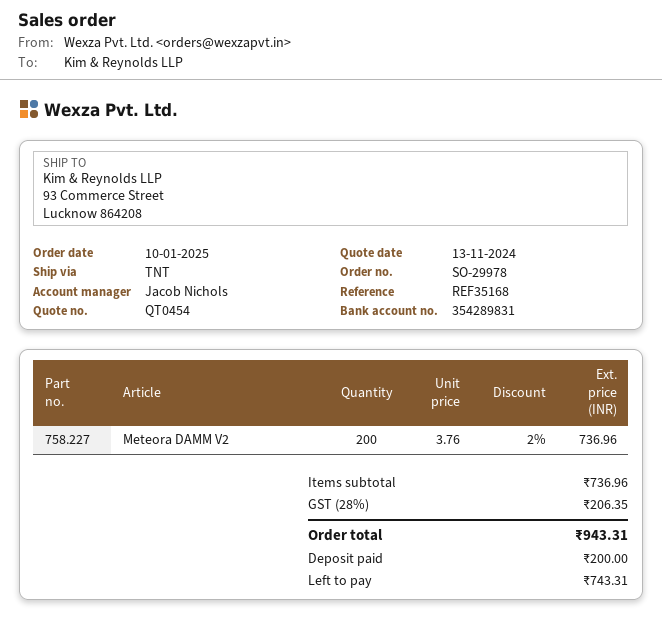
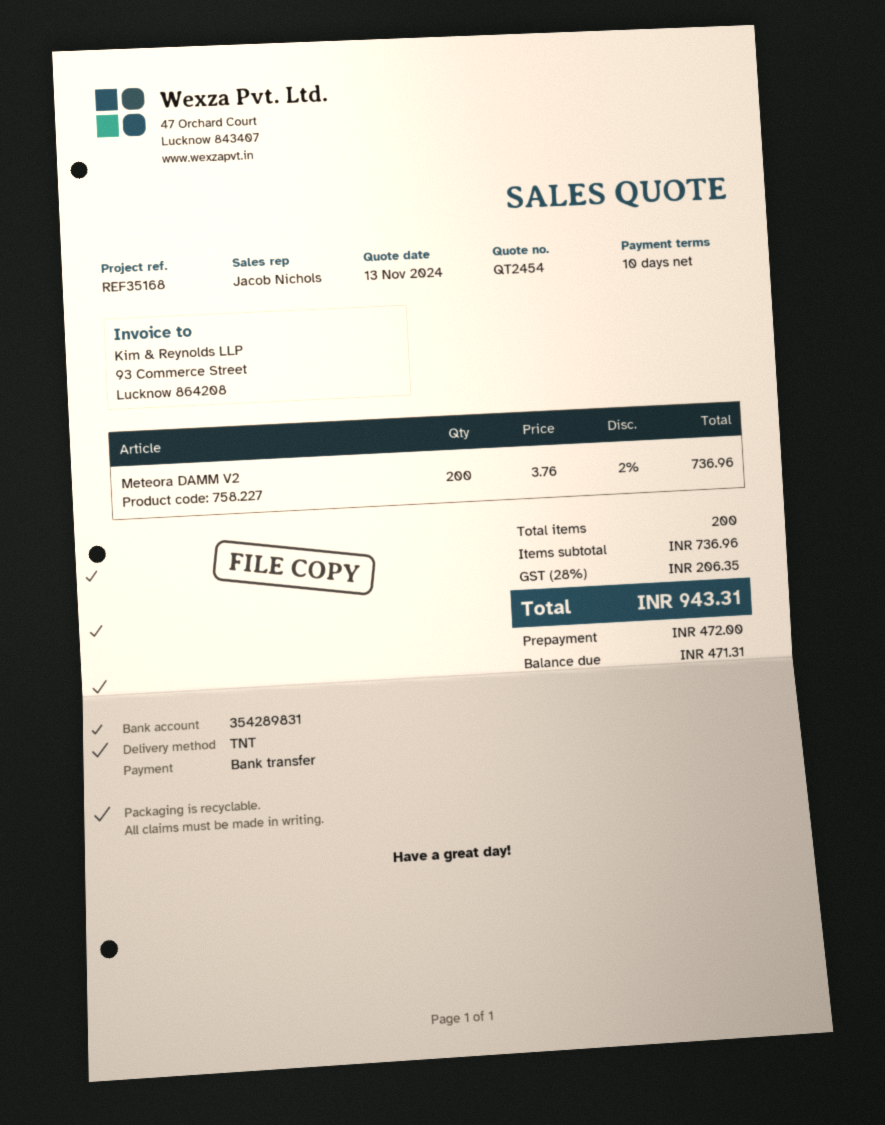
quote number: QT0454 -> QT2454
deposit: 200.00 -> 472.00
balance: 743.31 -> 471.31

